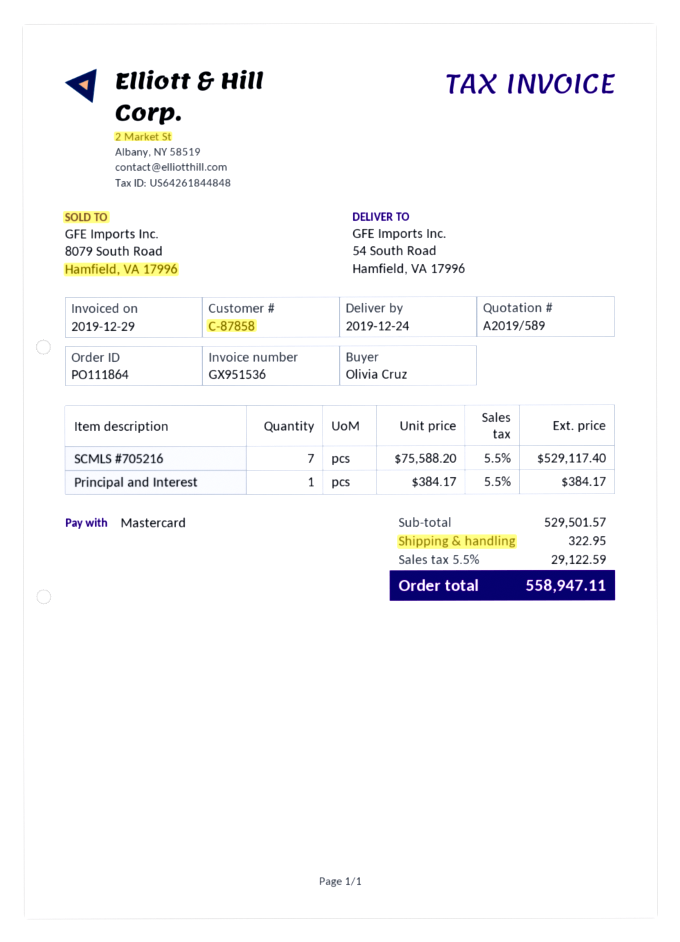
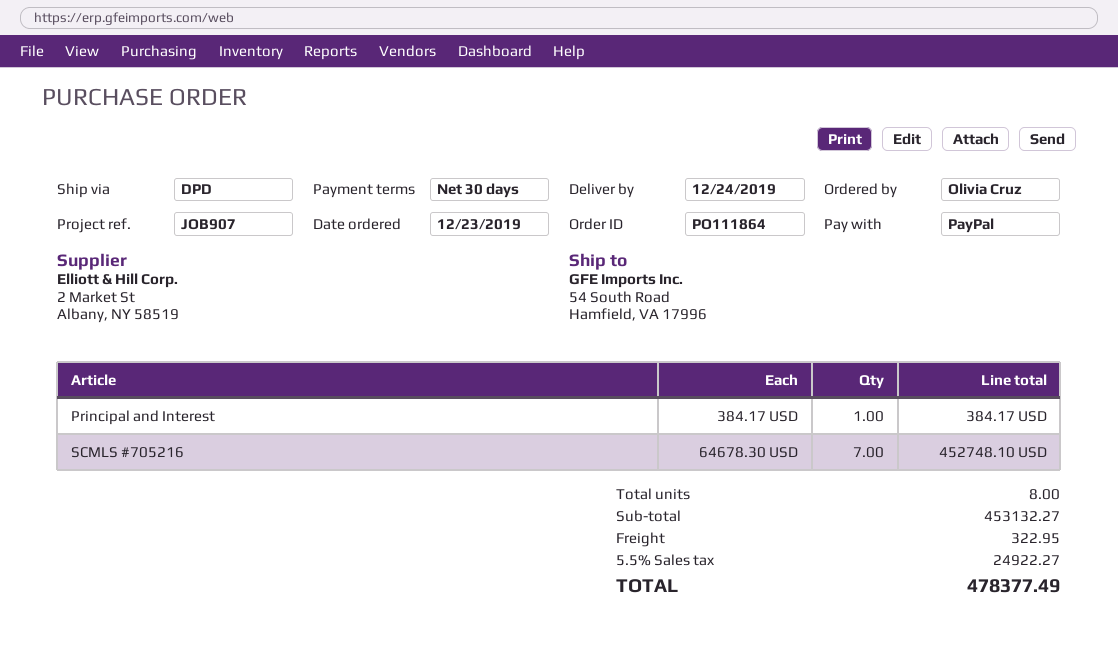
payment method: Mastercard -> PayPal
SCMLS #705216: 7 x 75588.20 = 529117.40 -> 7 x 64678.30 = 452748.10
subtotal: 529501.57 -> 453132.27
tax: 5.5% = 29122.59 -> 5.5% = 24922.27
total: 558947.11 -> 478377.49

